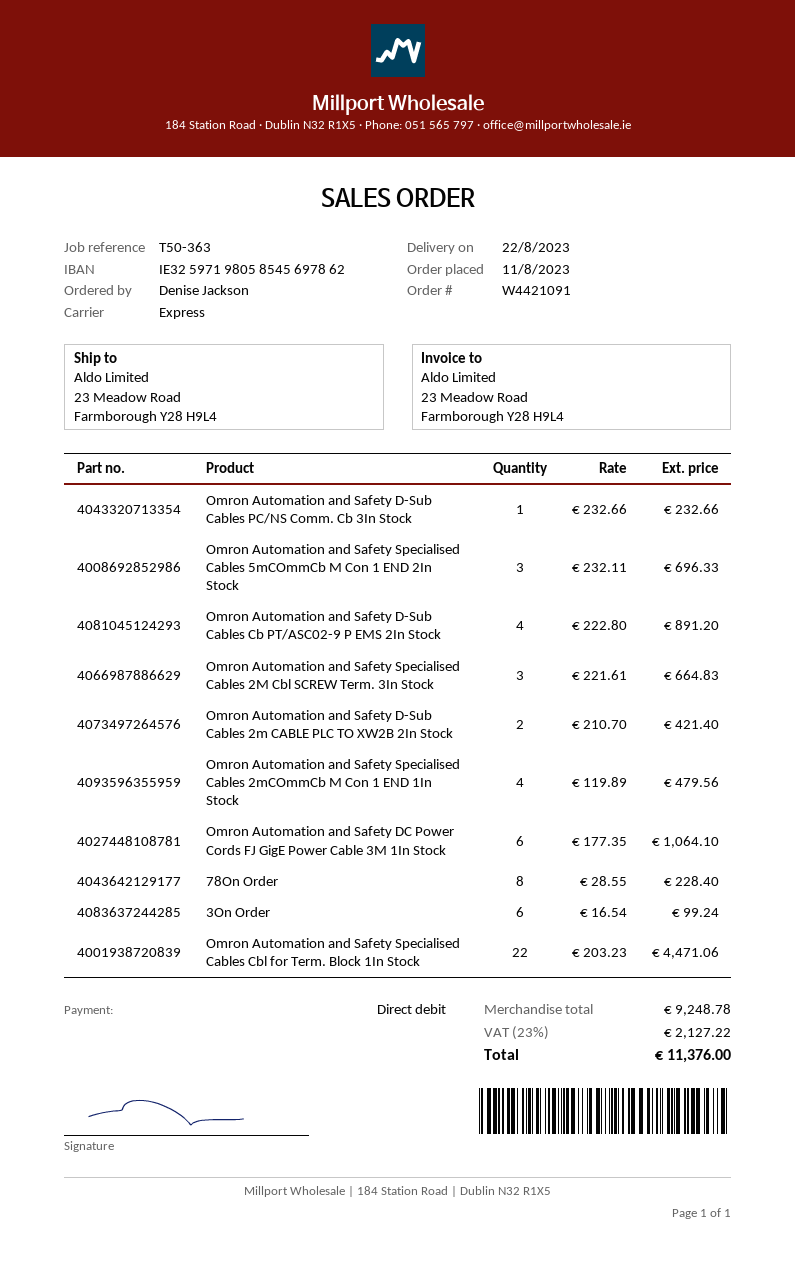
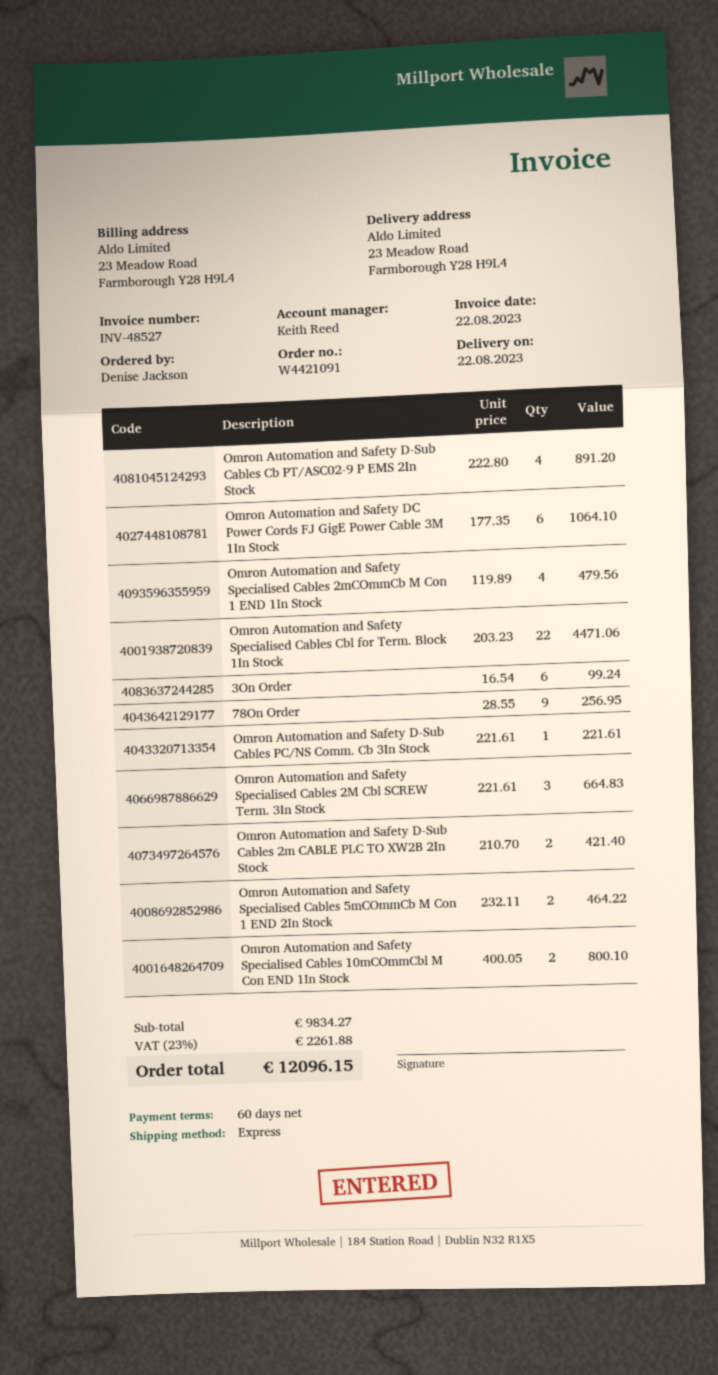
Omron Automation and Safety D-Sub Cables PC/NS Comm. Cb 3In Stock: 1 x 232.66 = 232.66 -> 1 x 221.61 = 221.61
Omron Automation and Safety Specialised Cables 5mCOmmCb M Con 1 END 2In Stock: 3 x 232.11 = 696.33 -> 2 x 232.11 = 464.22
78On Order: 8 x 28.55 = 228.40 -> 9 x 28.55 = 256.95
Omron Automation and Safety Specialised Cables 10mCOmmCbl M Con END 1In Stock: none -> 2 x 400.05 = 800.10
subtotal: 9248.78 -> 9834.27
tax: 23% = 2127.22 -> 23% = 2261.88
total: 11376.00 -> 12096.15

